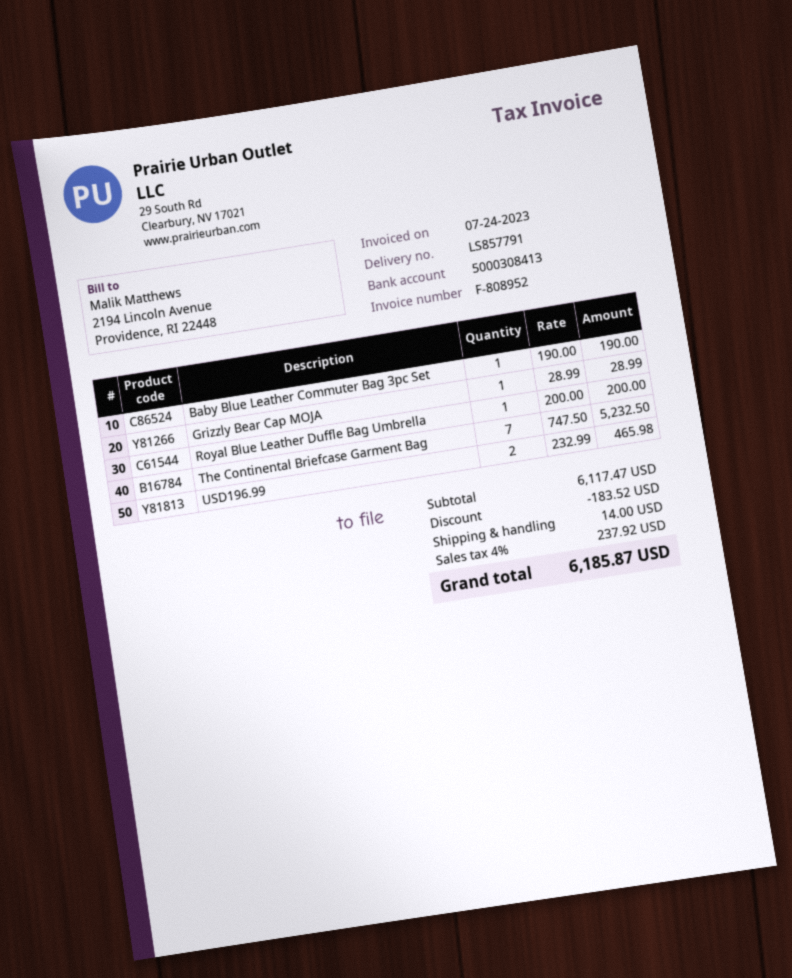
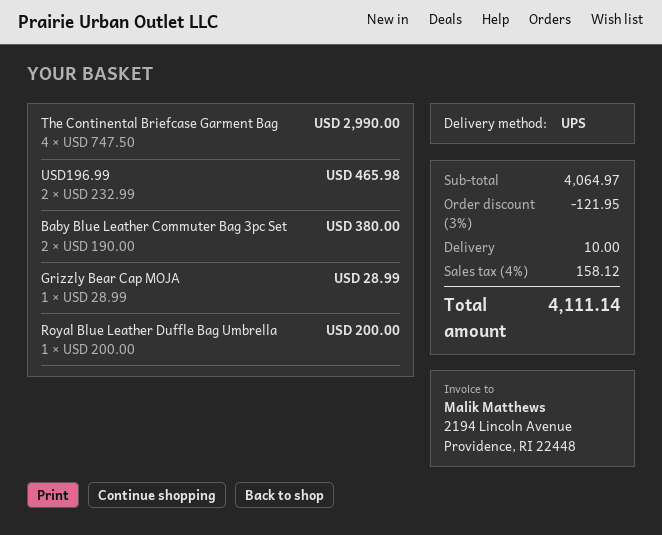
Baby Blue Leather Commuter Bag 3pc Set: 1 x 190.00 = 190.00 -> 2 x 190.00 = 380.00
The Continental Briefcase Garment Bag: 7 x 747.50 = 5232.50 -> 4 x 747.50 = 2990.00
subtotal: 6117.47 -> 4064.97
discount: 183.52 -> 121.95
shipping: 14.00 -> 10.00
tax: 4% = 237.92 -> 4% = 158.12
total: 6185.87 -> 4111.14

